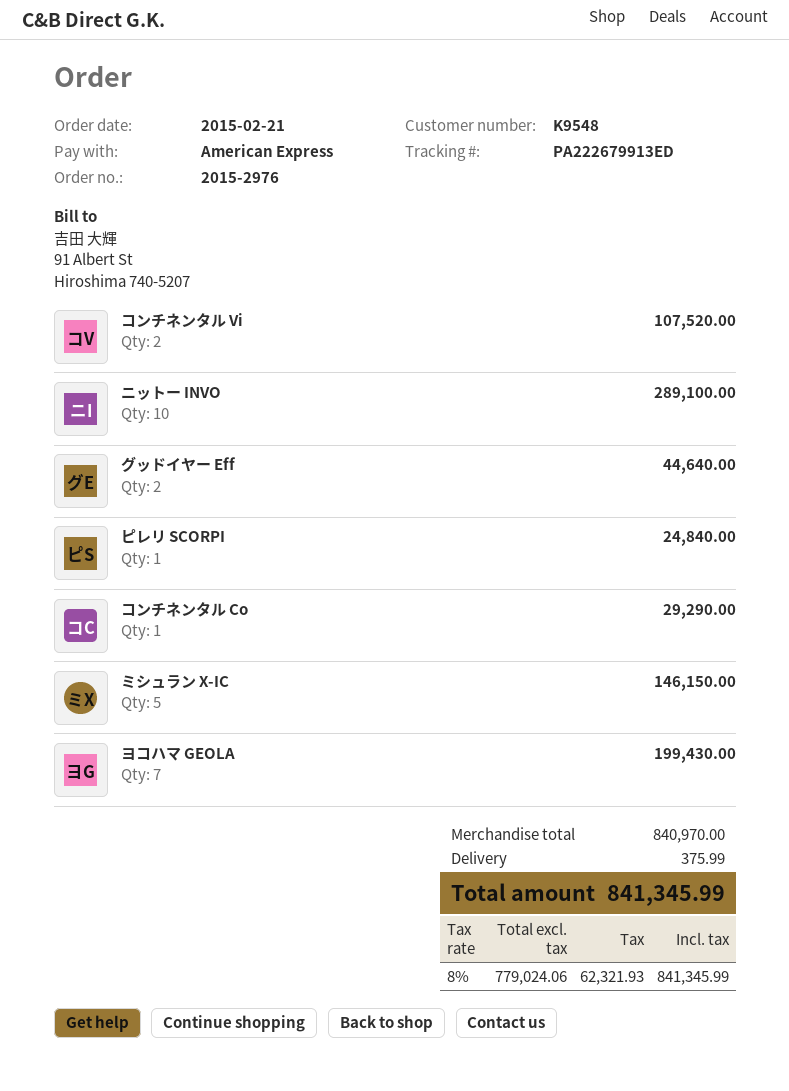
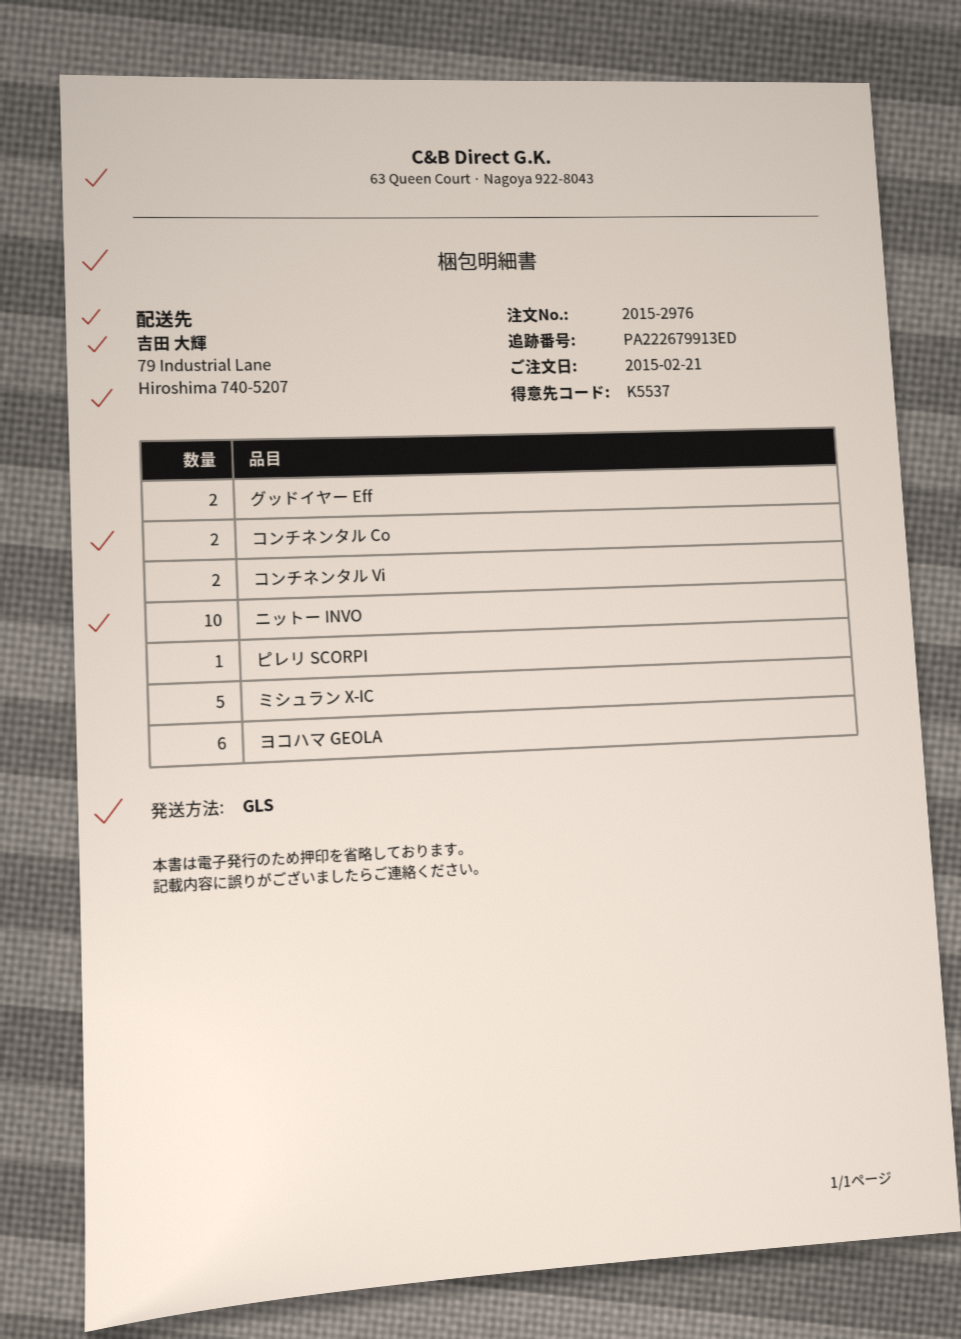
customer number: K9548 -> K5537
コンチネンタル Co: 1 -> 2
ヨコハマ GEOLA: 7 -> 6

